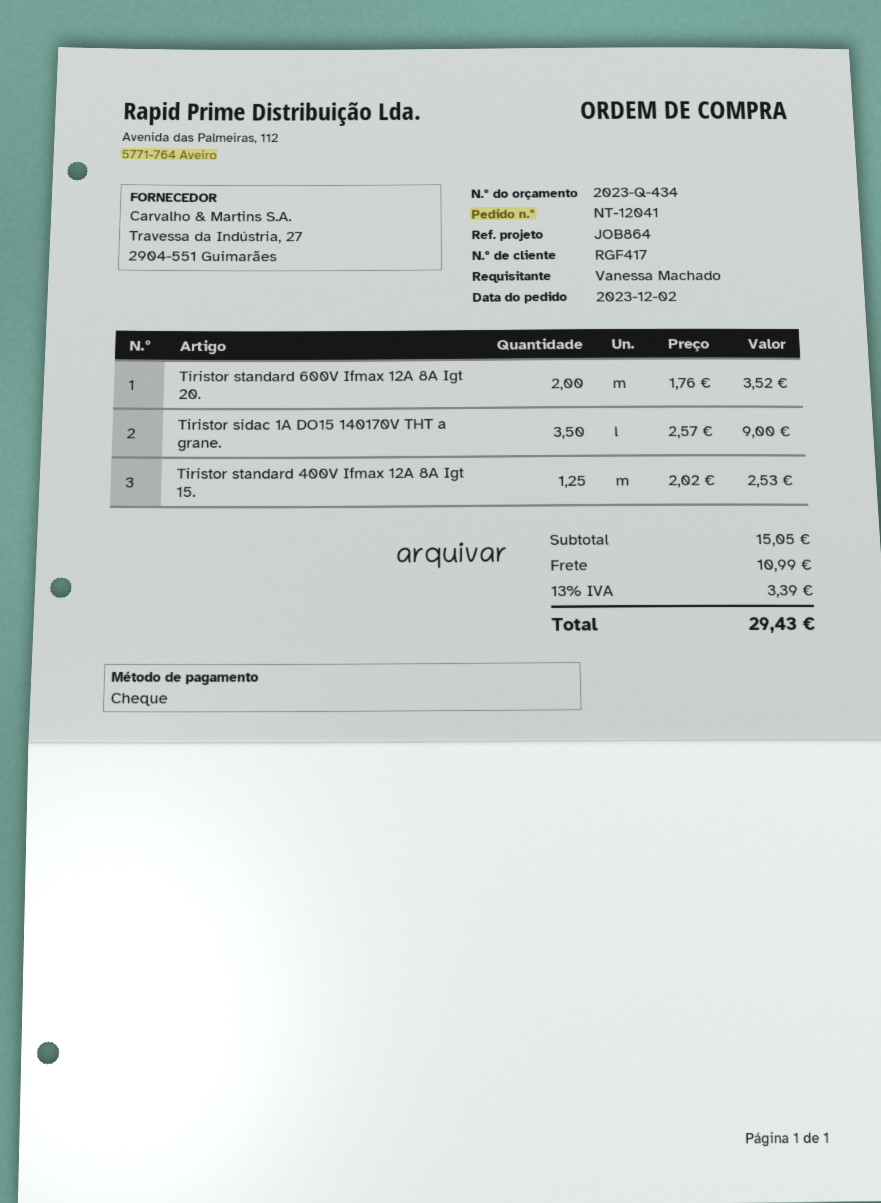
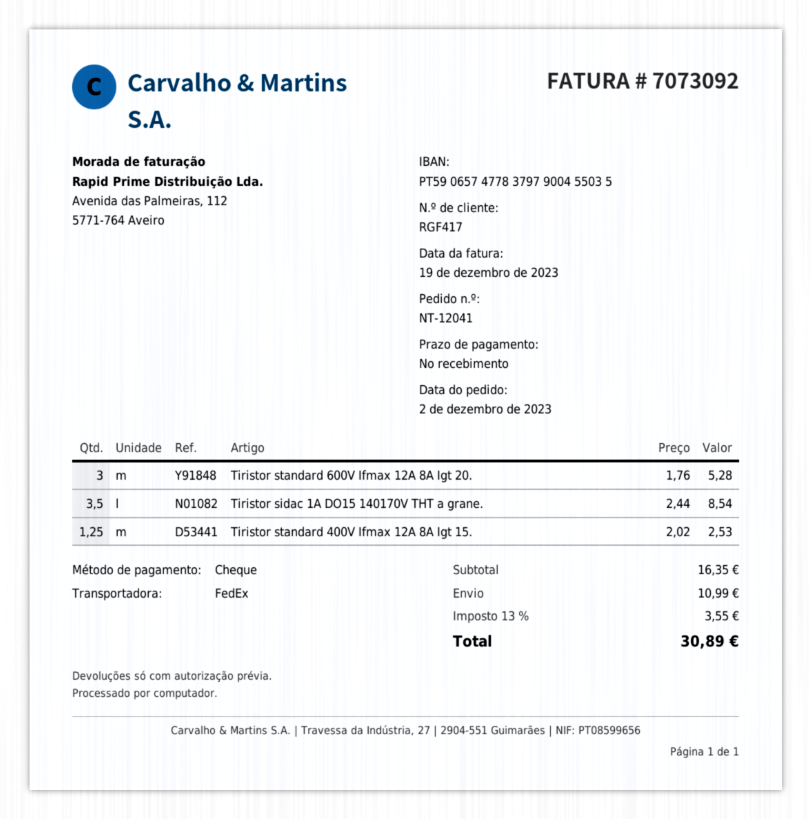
Tiristor standard 600V Ifmax 12A 8A Igt 20.: 2 x 1.76 = 3.52 -> 3 x 1.76 = 5.28
Tiristor sidac 1A DO15 140170V THT a grane.: 3.5 x 2.57 = 9.00 -> 3.5 x 2.44 = 8.54
subtotal: 15.05 -> 16.35
tax: 13% = 3.39 -> 13% = 3.55
total: 29.43 -> 30.89

